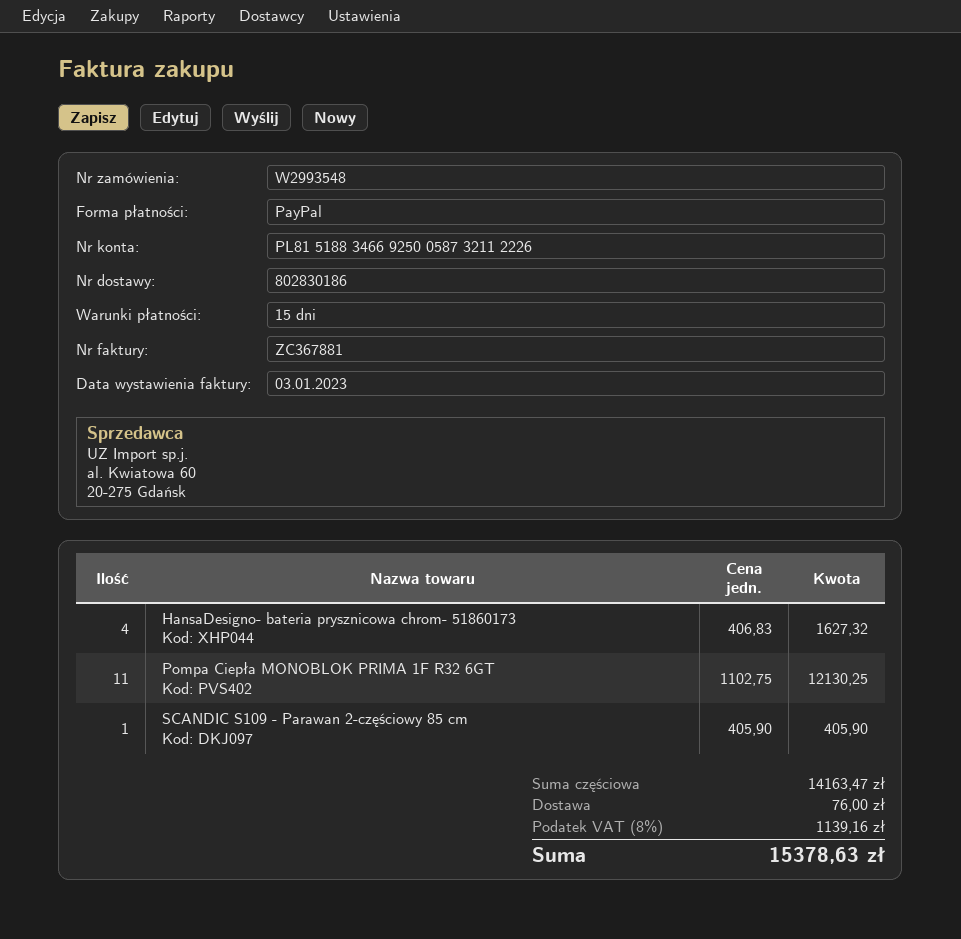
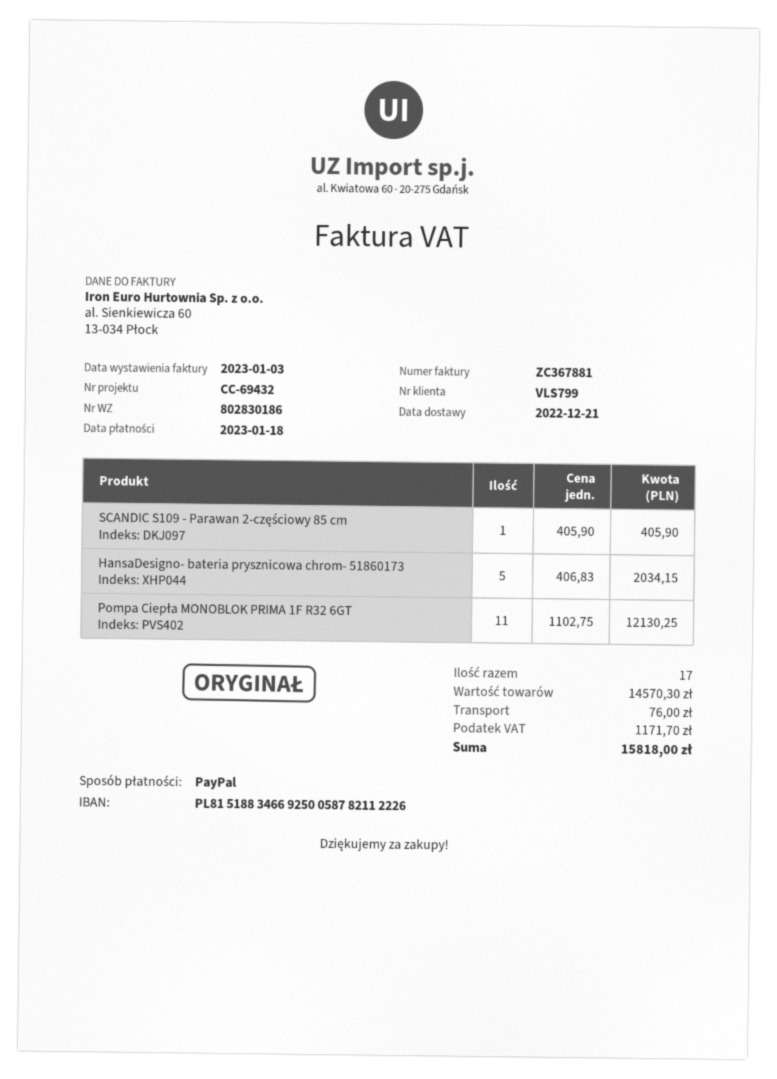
bank account: PL81518834669250058732112226 -> PL81518834669250058782112226
HansaDesigno- bateria prysznicowa chrom- 51860173: 4 x 406.83 = 1627.32 -> 5 x 406.83 = 2034.15
subtotal: 14163.47 -> 14570.30
tax: 1139.16 -> 1171.70
total: 15378.63 -> 15818.00

